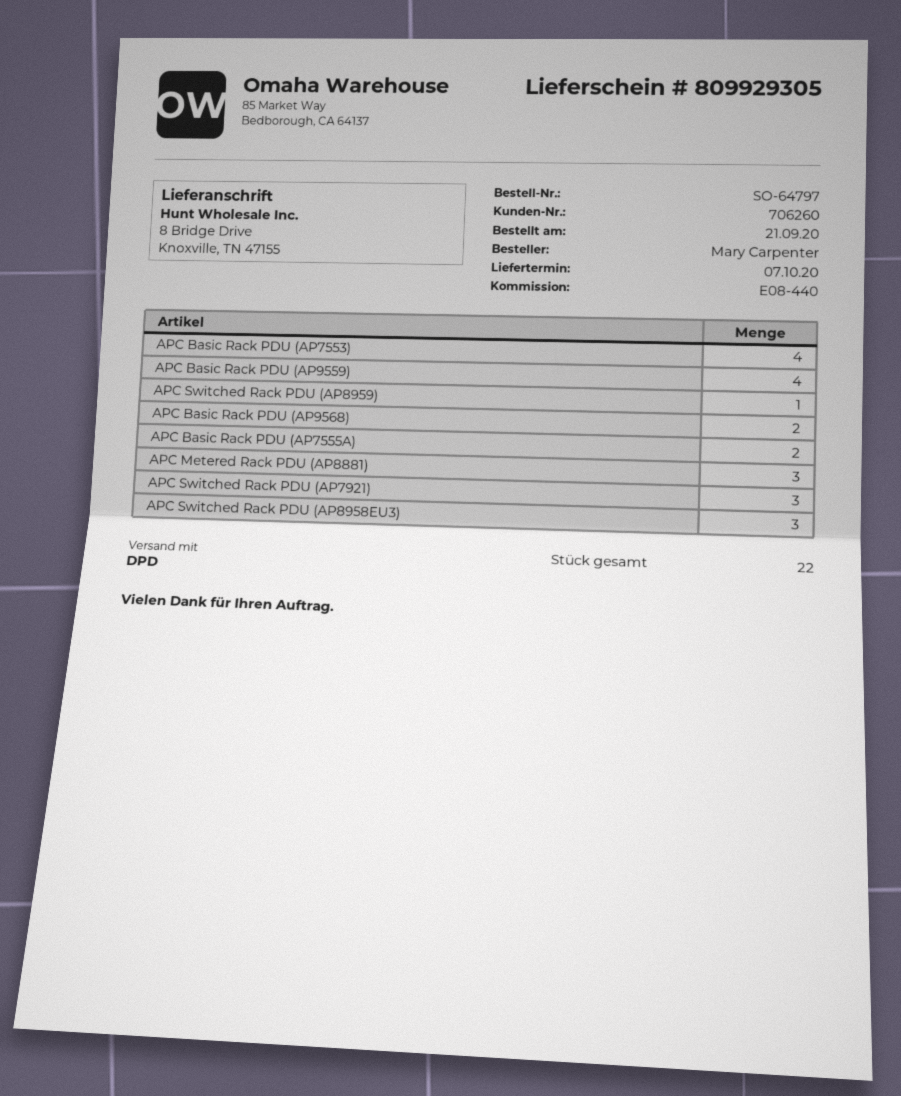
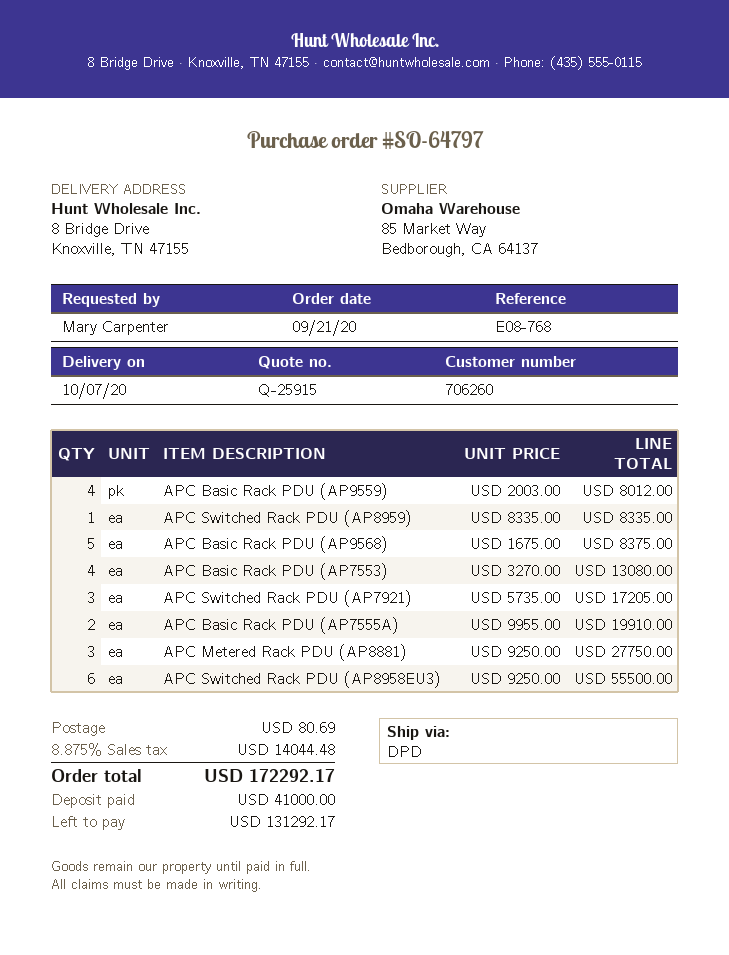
reference: E08-440 -> E08-768
APC Basic Rack PDU (AP9568): 2 -> 5
APC Switched Rack PDU (AP8958EU3): 3 -> 6

